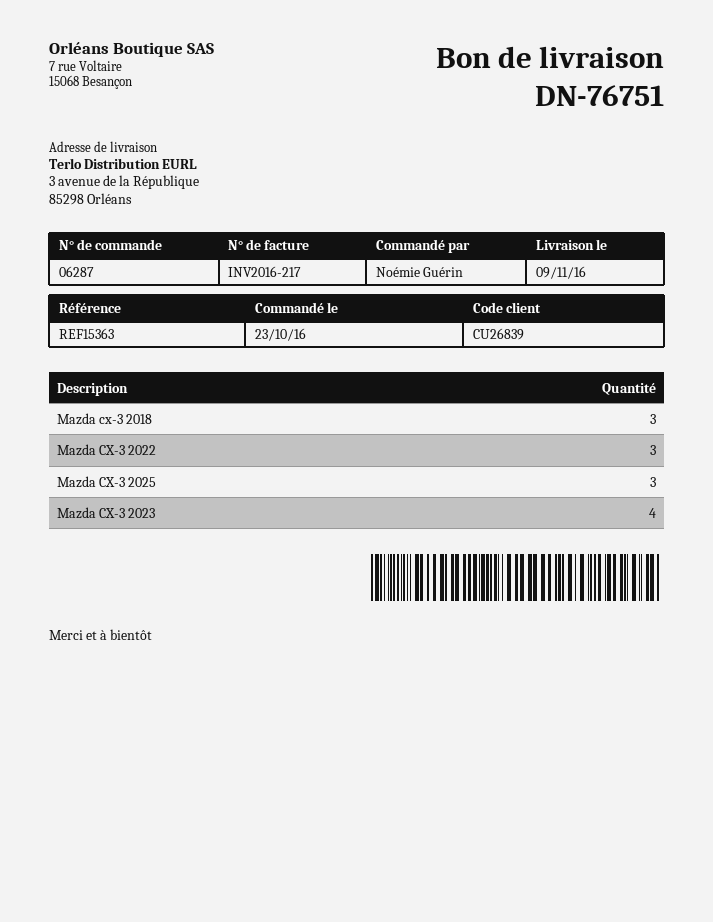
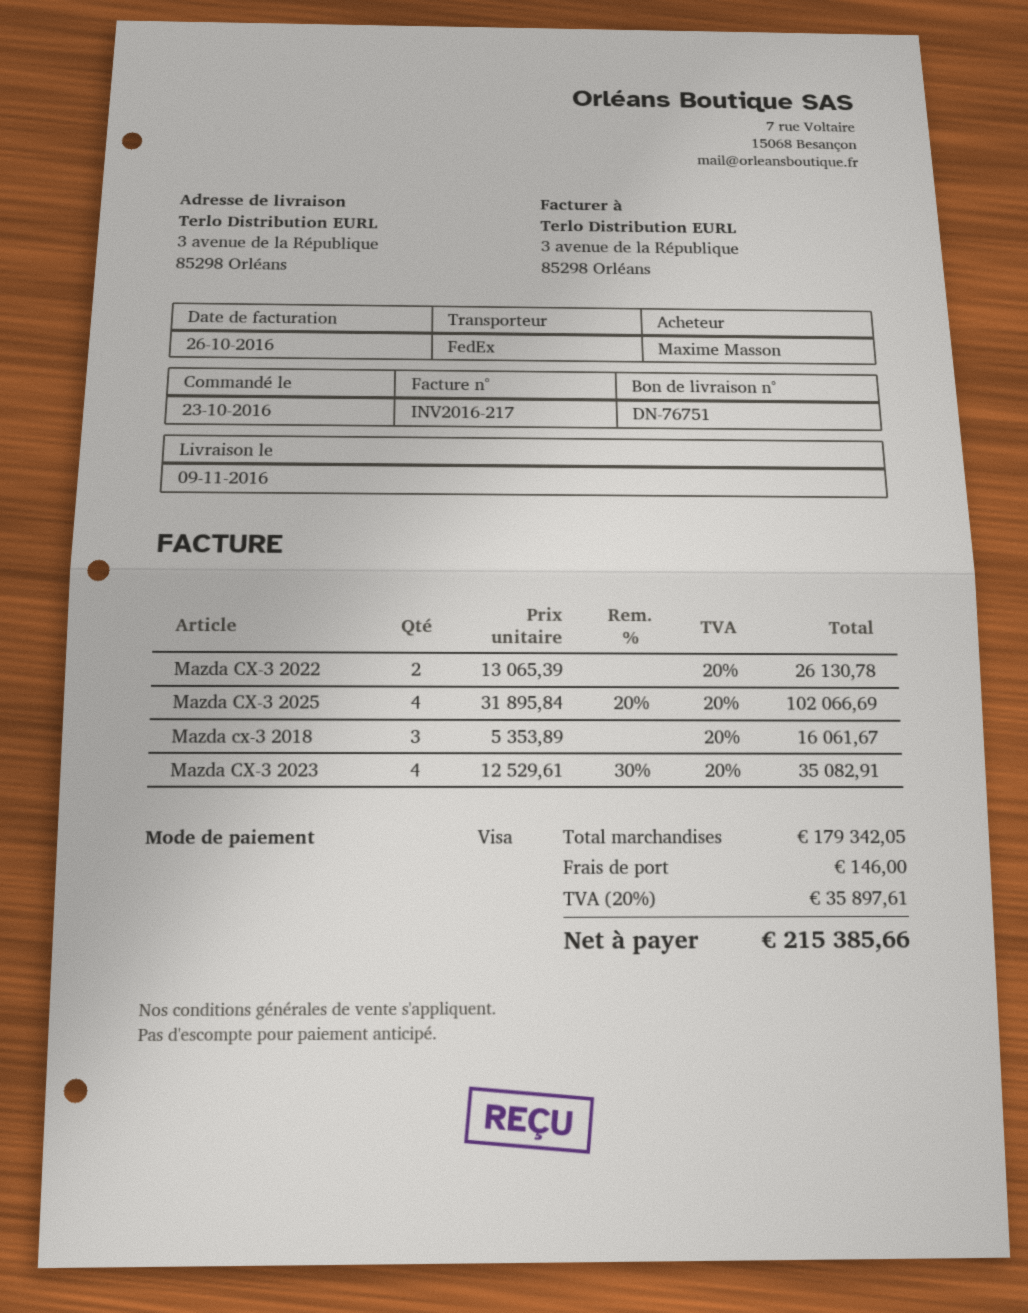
ordered by: Noémie Guérin -> Maxime Masson
Mazda CX-3 2022: 3 -> 2
Mazda CX-3 2025: 3 -> 4

